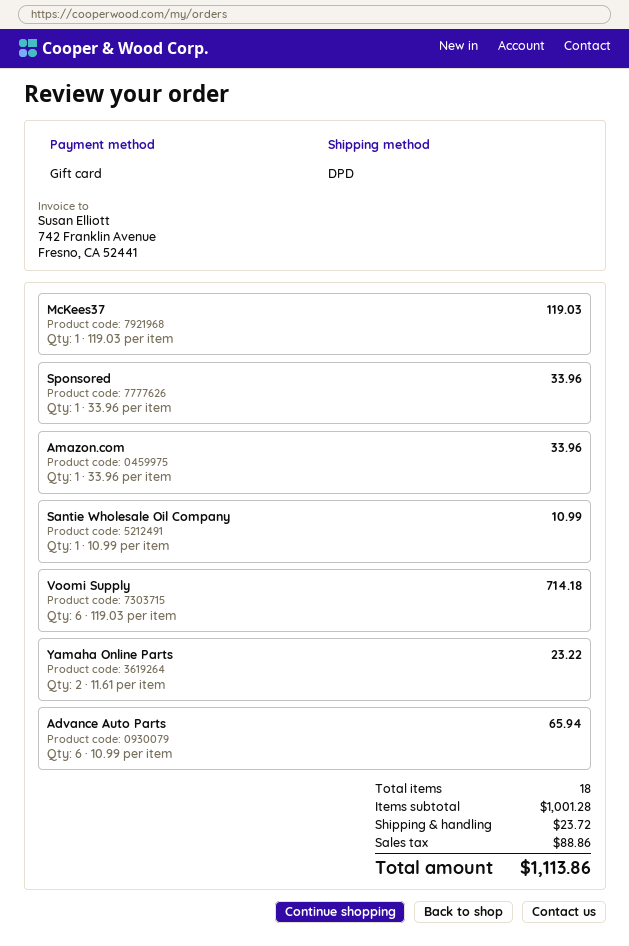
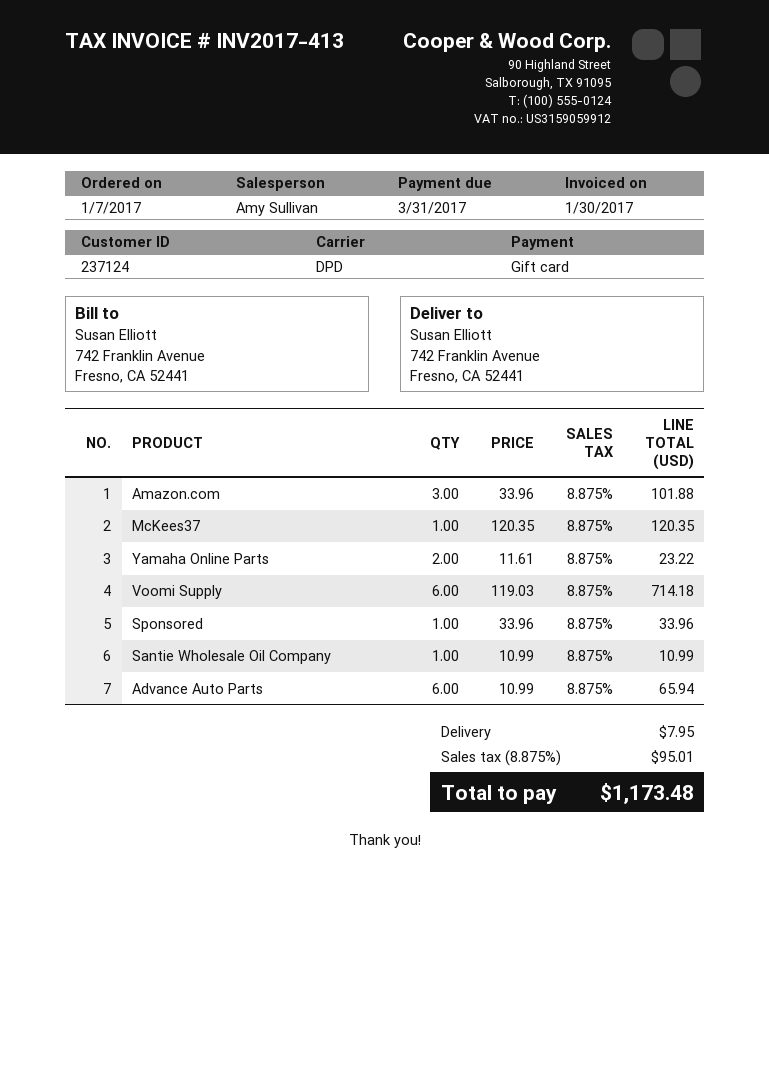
McKees37: 1 x 119.03 = 119.03 -> 1 x 120.35 = 120.35
Amazon.com: 1 x 33.96 = 33.96 -> 3 x 33.96 = 101.88
shipping: 23.72 -> 7.95
tax: 88.86 -> 95.01
total: 1113.86 -> 1173.48

